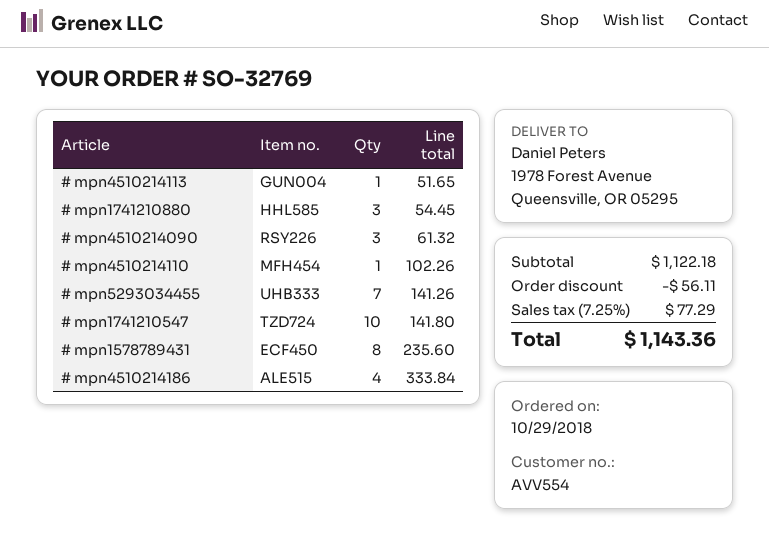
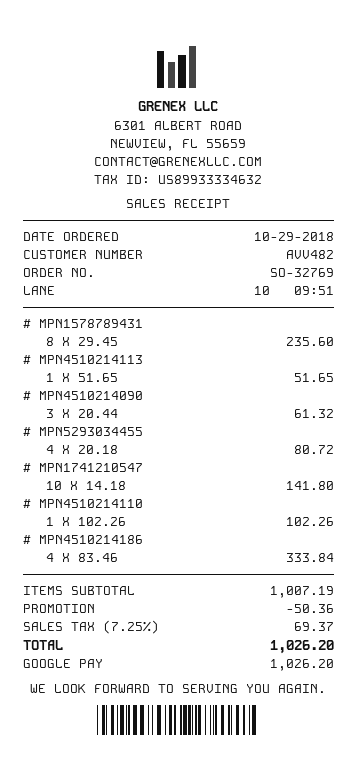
customer number: AVV554 -> AVV482
# mpn1741210880: 3 for 54.45 -> none
# mpn5293034455: 7 for 141.26 -> 4 for 80.72
subtotal: 1122.18 -> 1007.19
discount: 56.11 -> 50.36
tax: 7.25% = 77.29 -> 7.25% = 69.37
total: 1143.36 -> 1026.20

